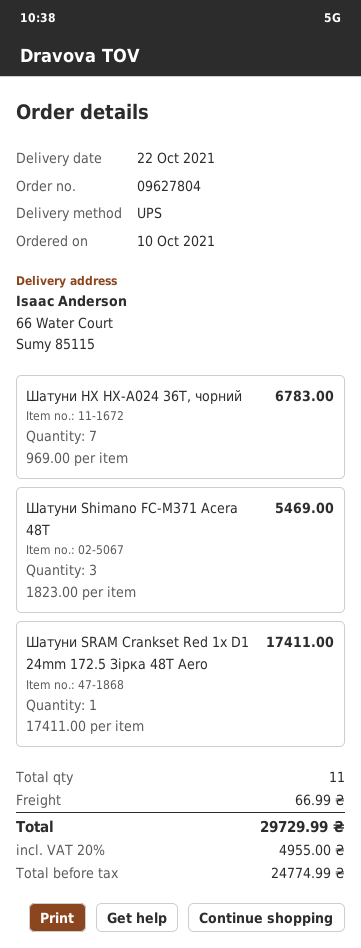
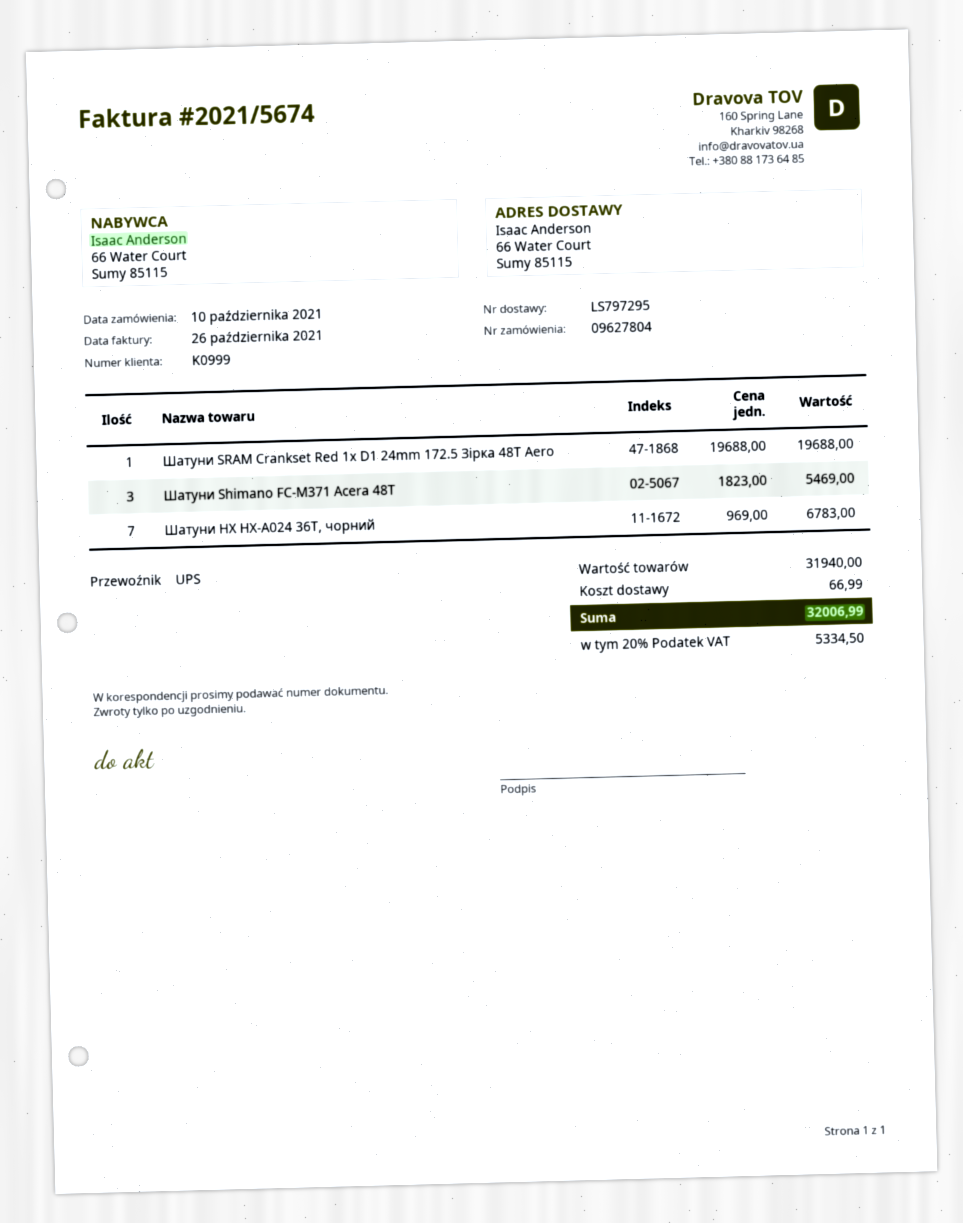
Шатуни SRAM Crankset Red 1x D1 24mm 172.5 Зірка 48T Aero: 1 x 17411.00 = 17411.00 -> 1 x 19688.00 = 19688.00
tax: 20% = 4955.00 -> 20% = 5334.50
total: 29729.99 -> 32006.99

